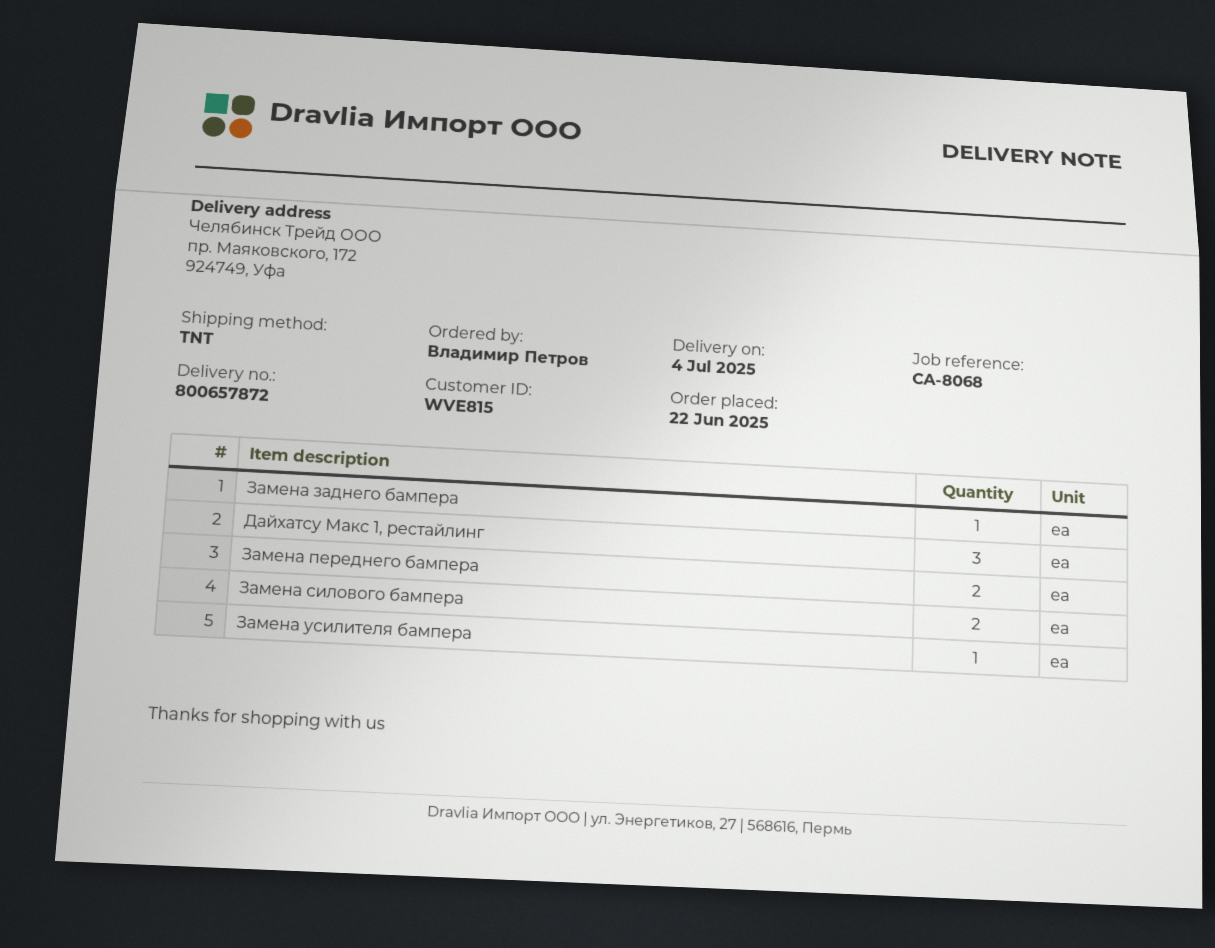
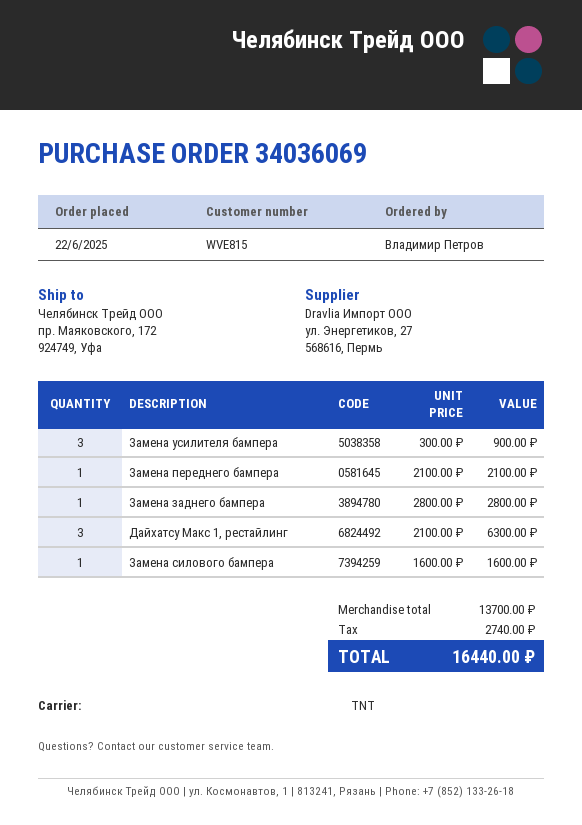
Замена переднего бампера: 2 -> 1
Замена силового бампера: 2 -> 1
Замена усилителя бампера: 1 -> 3

